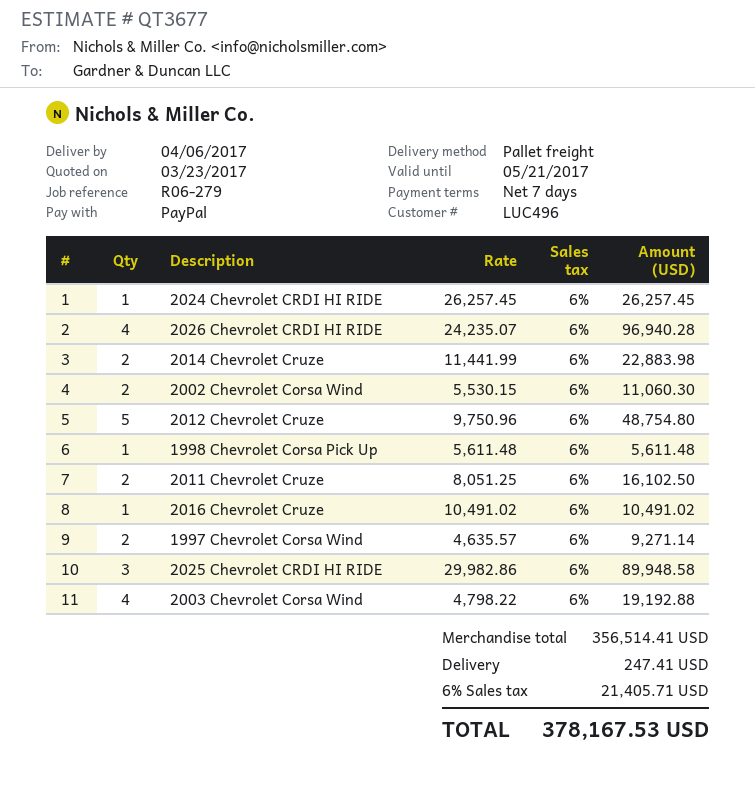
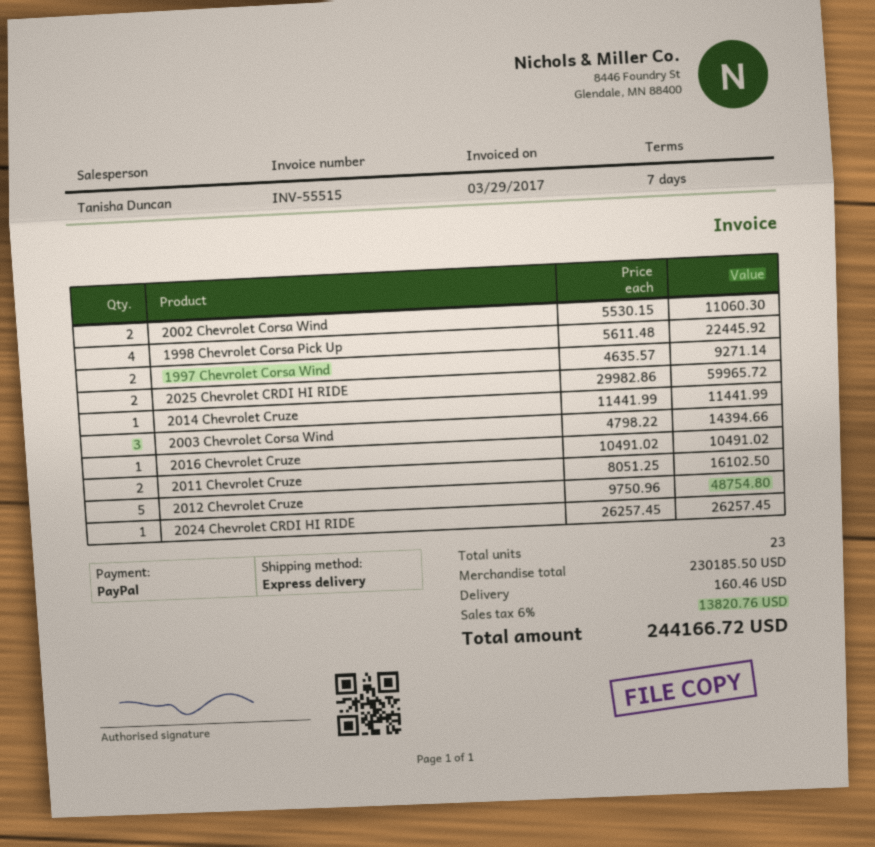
shipping method: pallet freight -> express
2026 Chevrolet CRDI HI RIDE: 4 x 24235.07 = 96940.28 -> none
2014 Chevrolet Cruze: 2 x 11441.99 = 22883.98 -> 1 x 11441.99 = 11441.99
1998 Chevrolet Corsa Pick Up: 1 x 5611.48 = 5611.48 -> 4 x 5611.48 = 22445.92
2025 Chevrolet CRDI HI RIDE: 3 x 29982.86 = 89948.58 -> 2 x 29982.86 = 59965.72
2003 Chevrolet Corsa Wind: 4 x 4798.22 = 19192.88 -> 3 x 4798.22 = 14394.66
subtotal: 356514.41 -> 230185.50
shipping: 247.41 -> 160.46
tax: 6% = 21405.71 -> 6% = 13820.76
total: 378167.53 -> 244166.72

